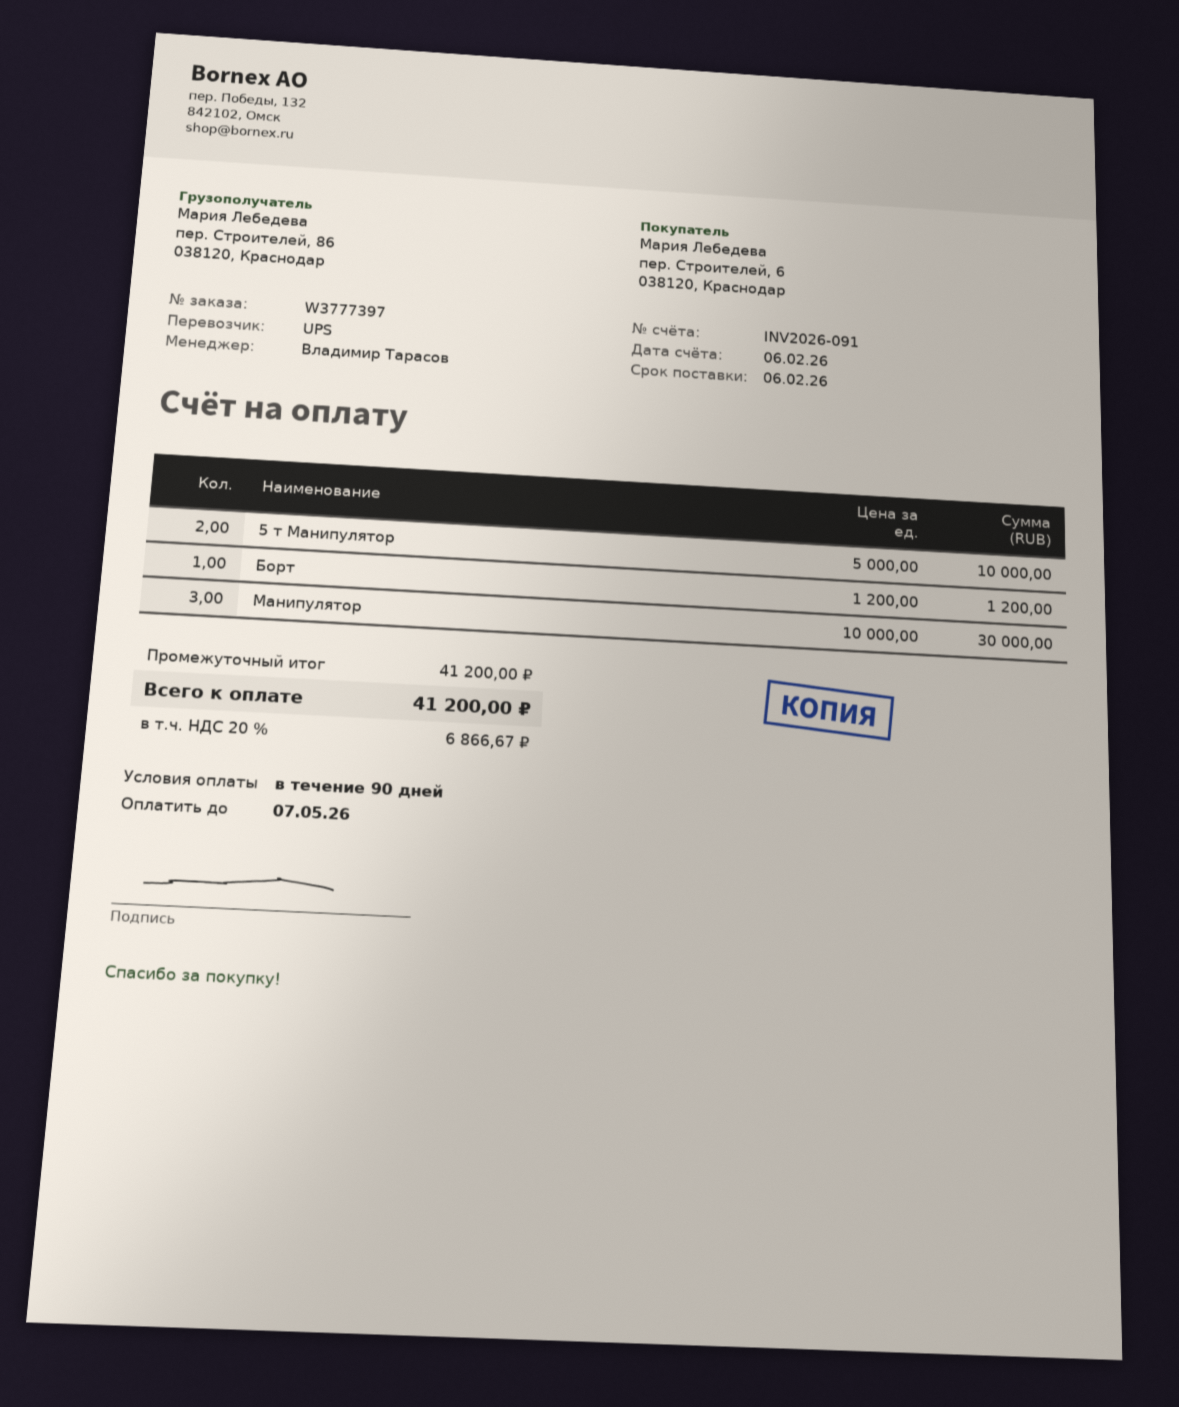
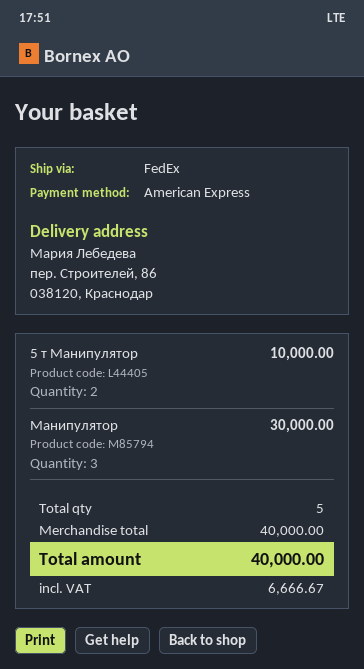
shipping method: UPS -> FedEx
Борт: 1 for 1200.00 -> none
subtotal: 41200.00 -> 40000.00
tax: 6866.67 -> 6666.67
total: 41200.00 -> 40000.00

